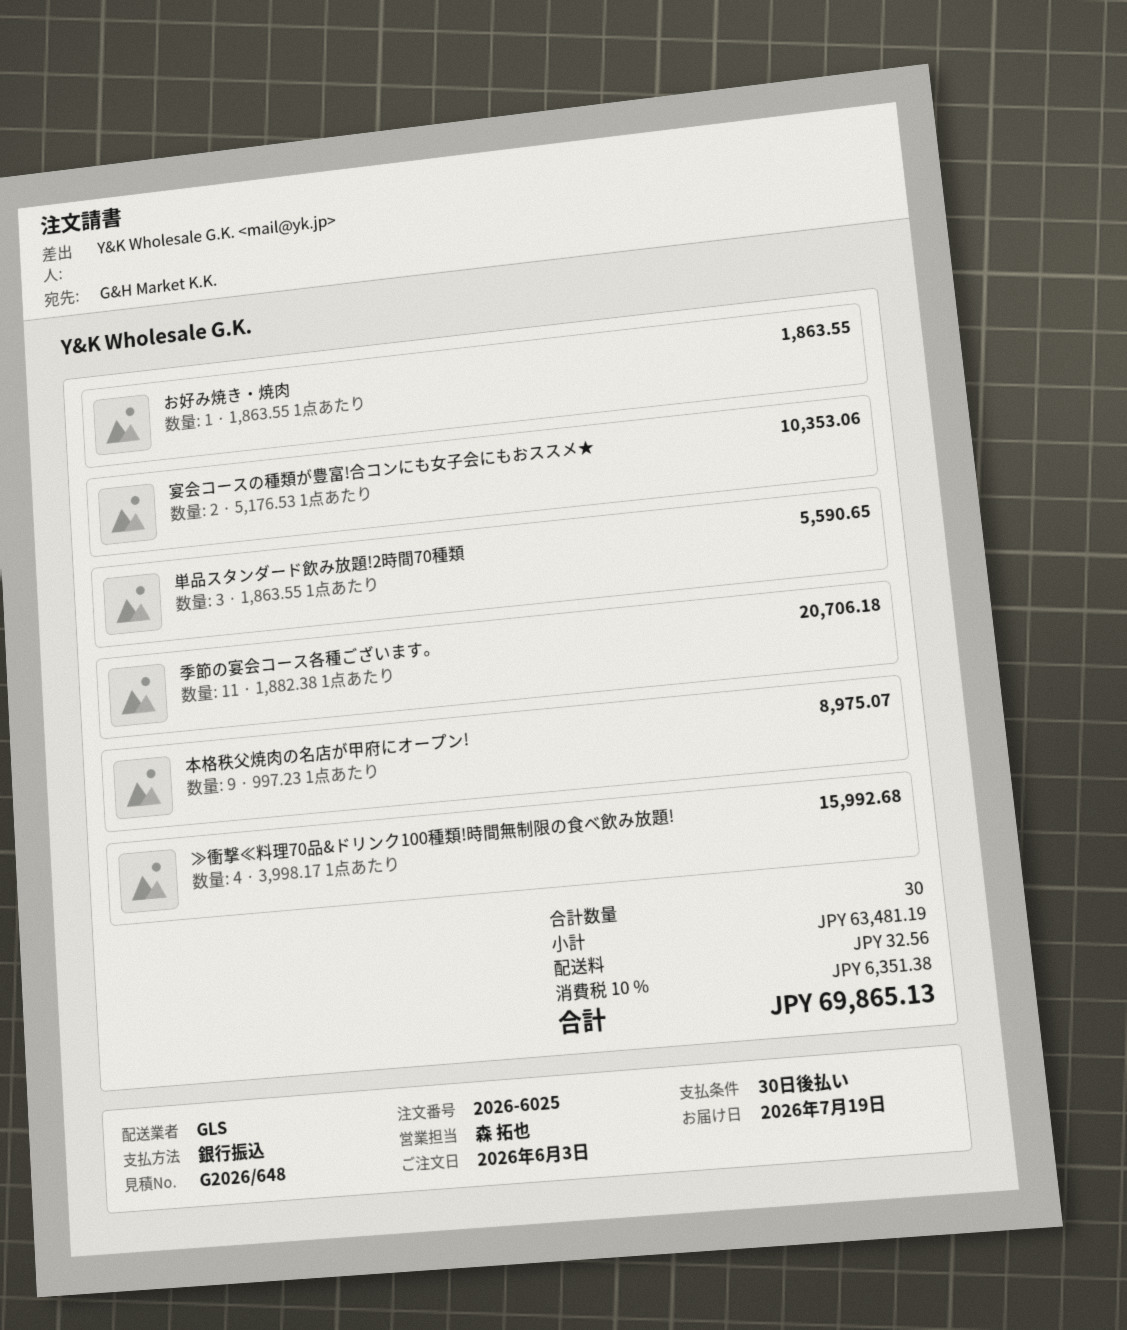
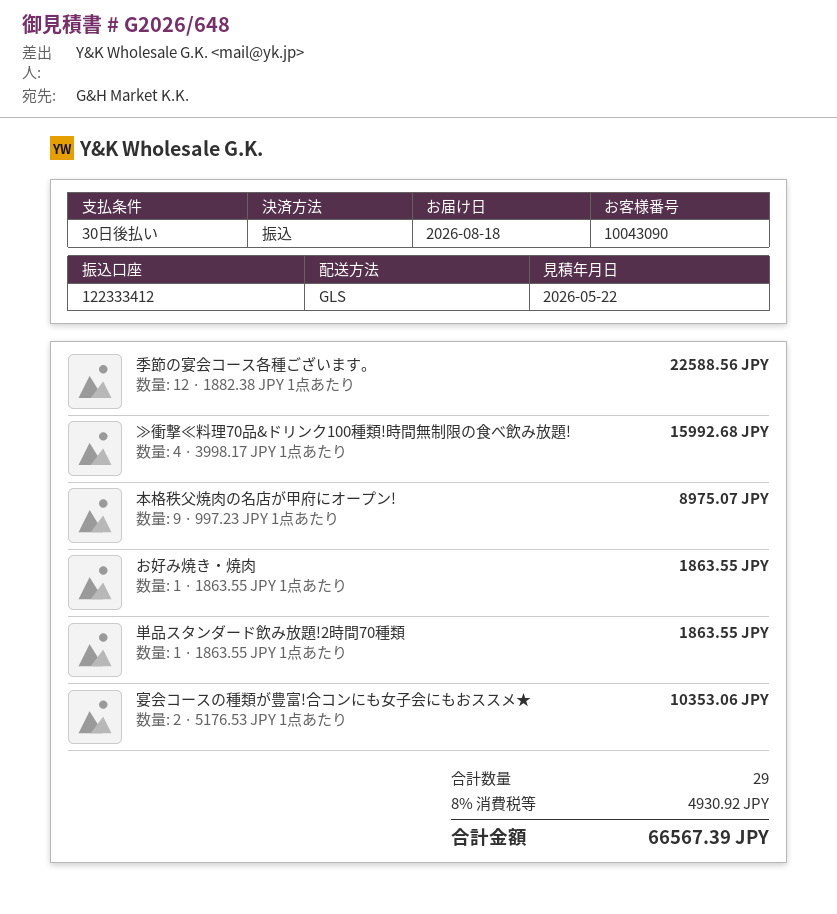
delivery date: 2026-07-19 -> 2026-08-18
単品スタンダード飲み放題!2時間70種類: 3 x 1863.55 = 5590.65 -> 1 x 1863.55 = 1863.55
季節の宴会コース各種ございます。: 11 x 1882.38 = 20706.18 -> 12 x 1882.38 = 22588.56
total quantity: 30 -> 29
shipping: 32.56 -> none
tax: 10% = 6351.38 -> 8% = 4930.92
total: 69865.13 -> 66567.39

